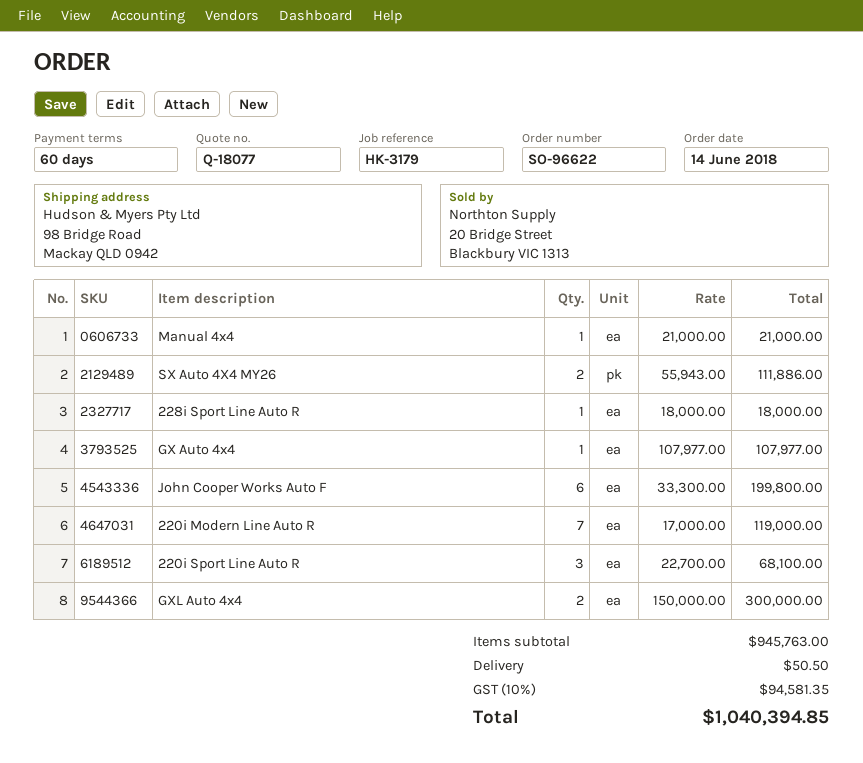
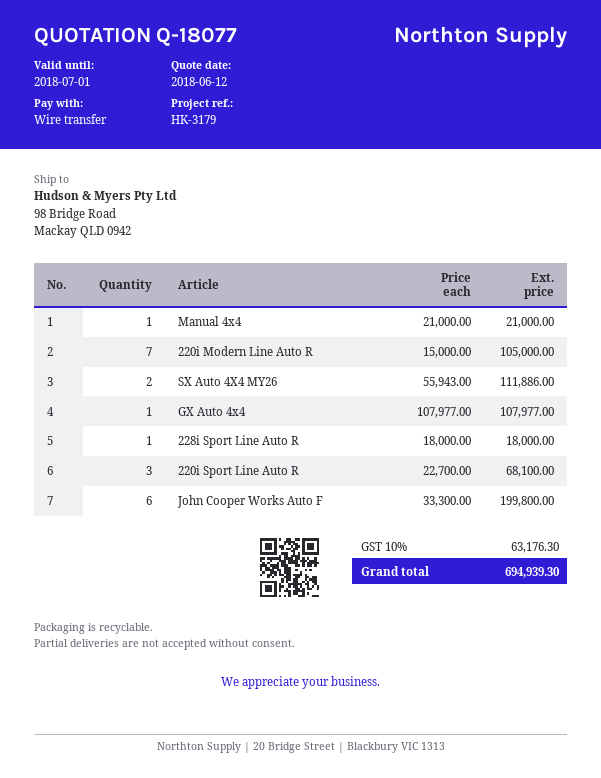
220i Modern Line Auto R: 7 x 17000.00 = 119000.00 -> 7 x 15000.00 = 105000.00
GXL Auto 4x4: 2 x 150000.00 = 300000.00 -> none
shipping: 50.50 -> none
tax: 10% = 94581.35 -> 10% = 63176.30
total: 1040394.85 -> 694939.30

